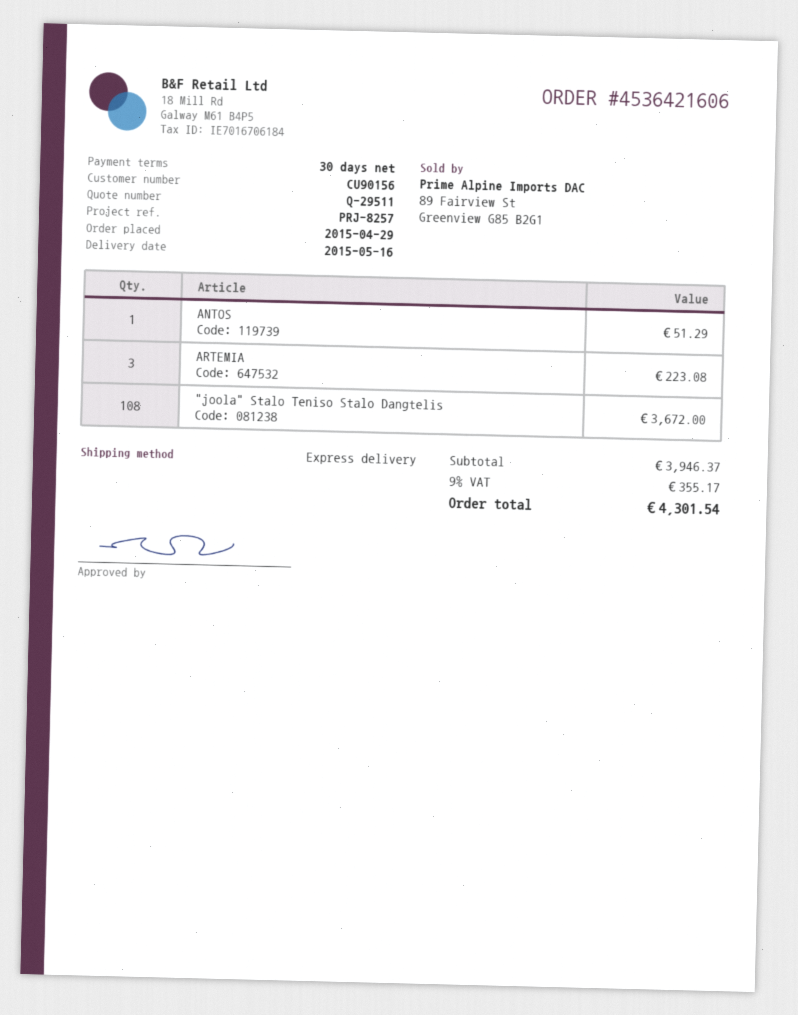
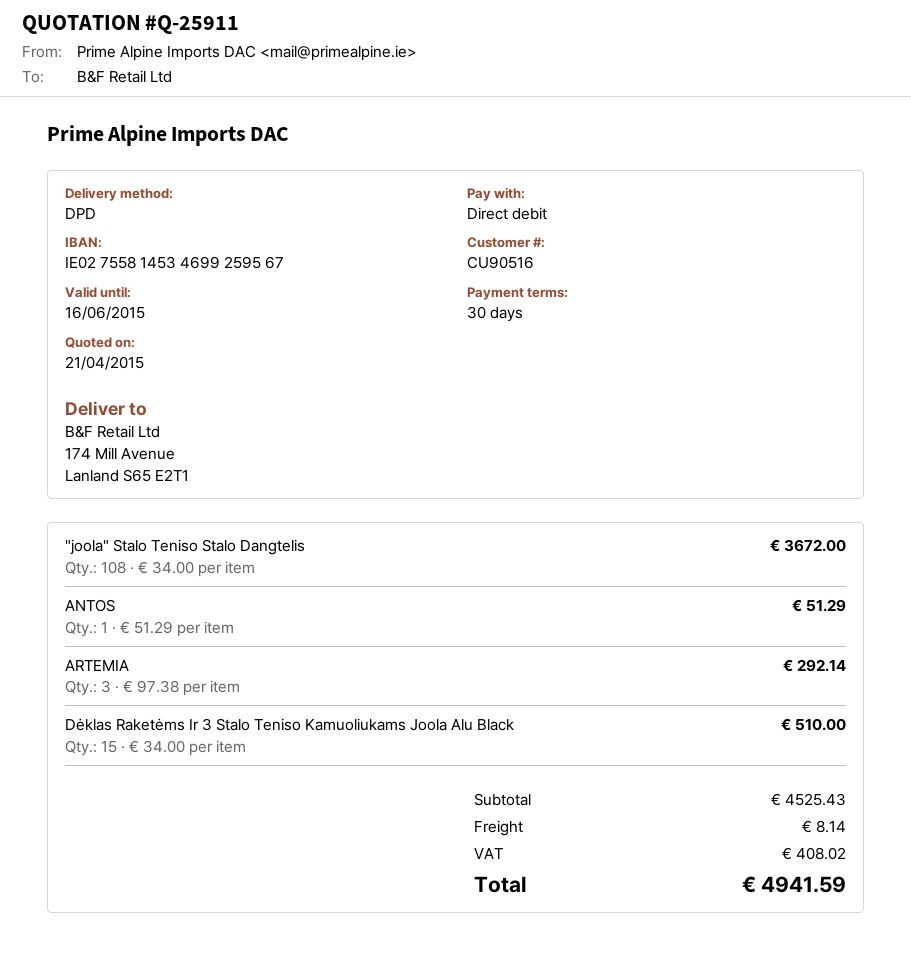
quote number: Q-29511 -> Q-25911
customer number: CU90156 -> CU90516
shipping method: express -> DPD
ARTEMIA: 3 for 223.08 -> 3 for 292.14
Dėklas Raketėms Ir 3 Stalo Teniso Kamuoliukams Joola Alu Black: none -> 15 for 510.00
subtotal: 3946.37 -> 4525.43
shipping: none -> 8.14
tax: 355.17 -> 408.02
total: 4301.54 -> 4941.59

